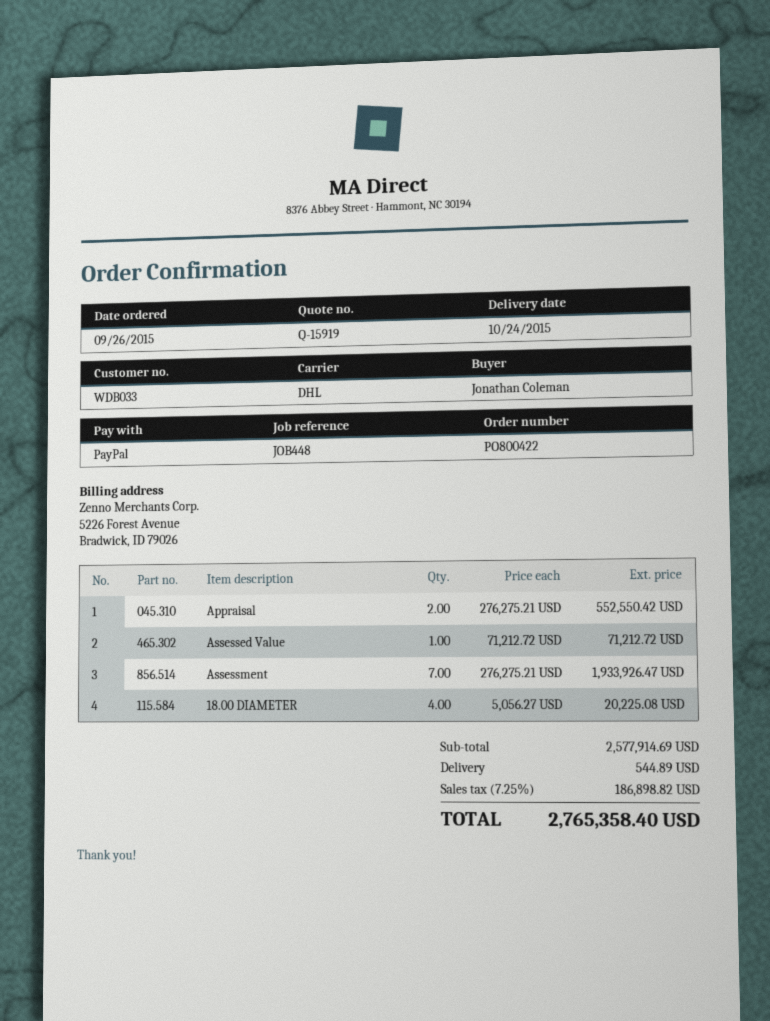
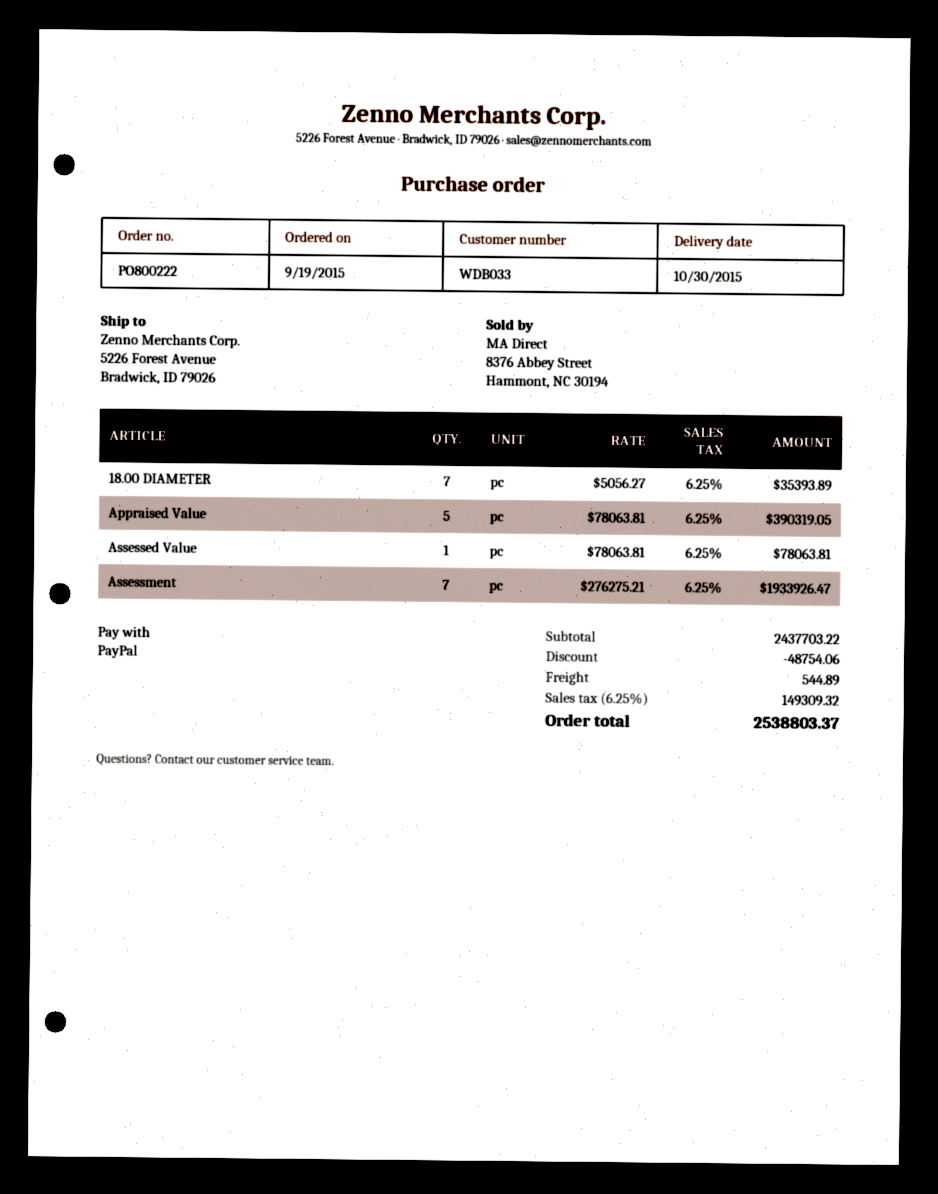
order number: PO800422 -> PO800222
order date: 2015-09-26 -> 2015-09-19
delivery date: 2015-10-24 -> 2015-10-30
Appraisal: 2 x 276275.21 = 552550.42 -> none
Assessed Value: 1 x 71212.72 = 71212.72 -> 1 x 78063.81 = 78063.81
18.00 DIAMETER: 4 x 5056.27 = 20225.08 -> 7 x 5056.27 = 35393.89
Appraised Value: none -> 5 x 78063.81 = 390319.05
subtotal: 2577914.69 -> 2437703.22
discount: none -> 48754.06
tax: 7.25% = 186898.82 -> 6.25% = 149309.32
total: 2765358.40 -> 2538803.37

